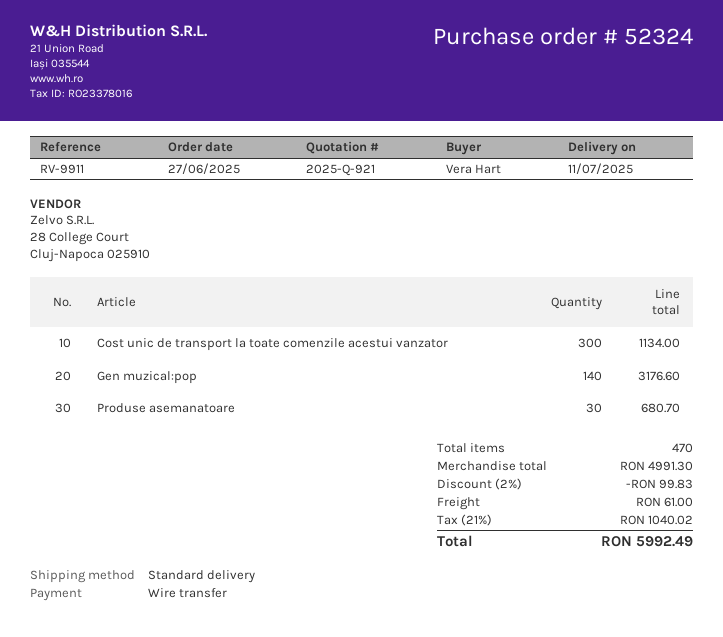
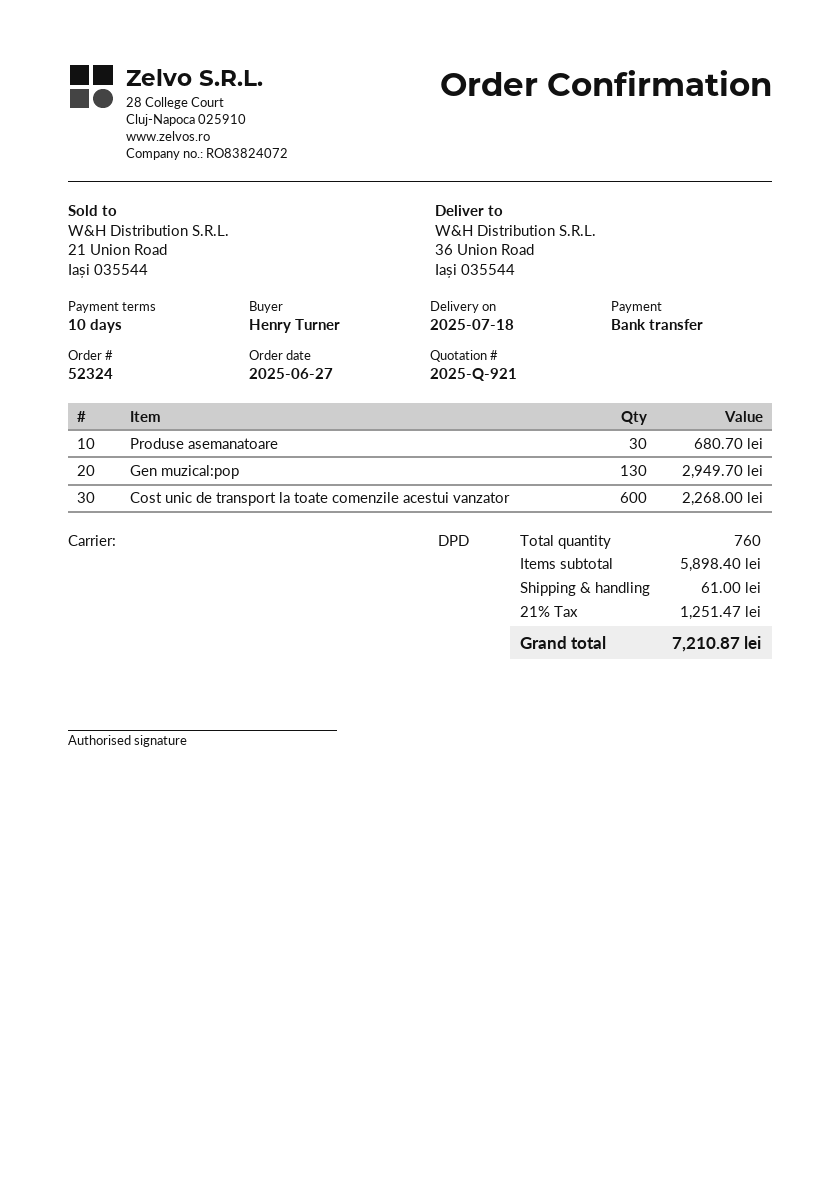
delivery date: 2025-07-11 -> 2025-07-18
ordered by: Vera Hart -> Henry Turner
shipping method: standard -> DPD
Cost unic de transport la toate comenzile acestui vanzator: 300 for 1134.00 -> 600 for 2268.00
Gen muzical:pop: 140 for 3176.60 -> 130 for 2949.70
total quantity: 470 -> 760
subtotal: 4991.30 -> 5898.40
discount: 2% = 99.83 -> none
tax: 21% = 1040.02 -> 21% = 1251.47
total: 5992.49 -> 7210.87

